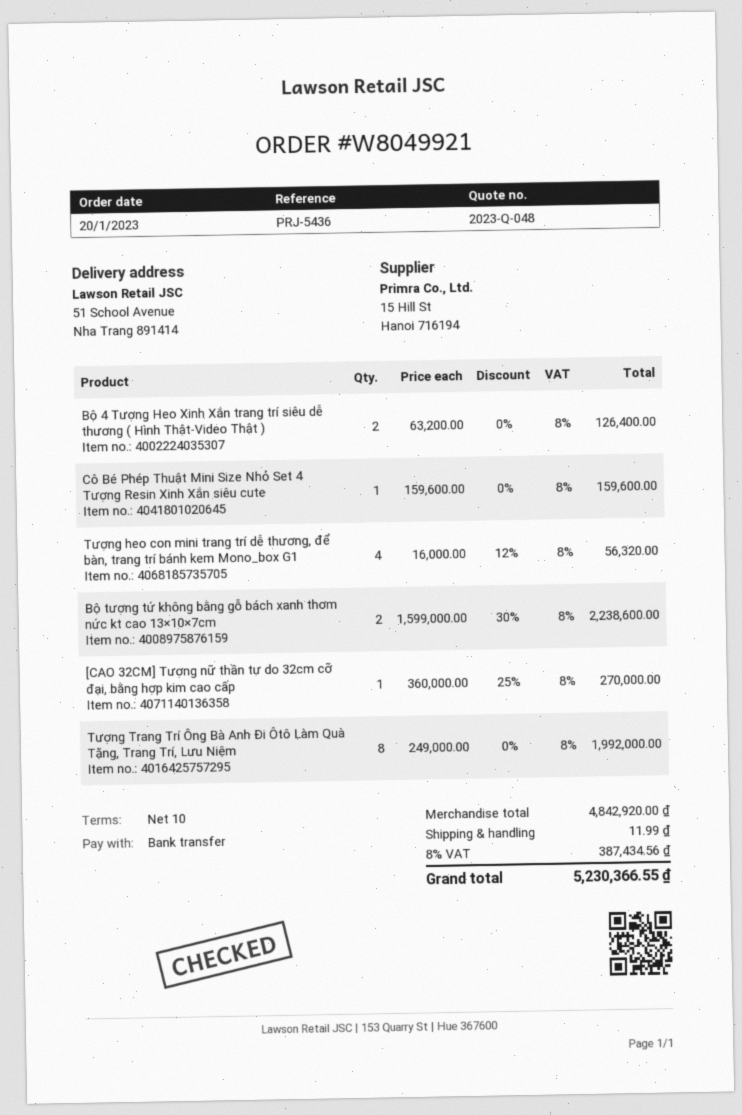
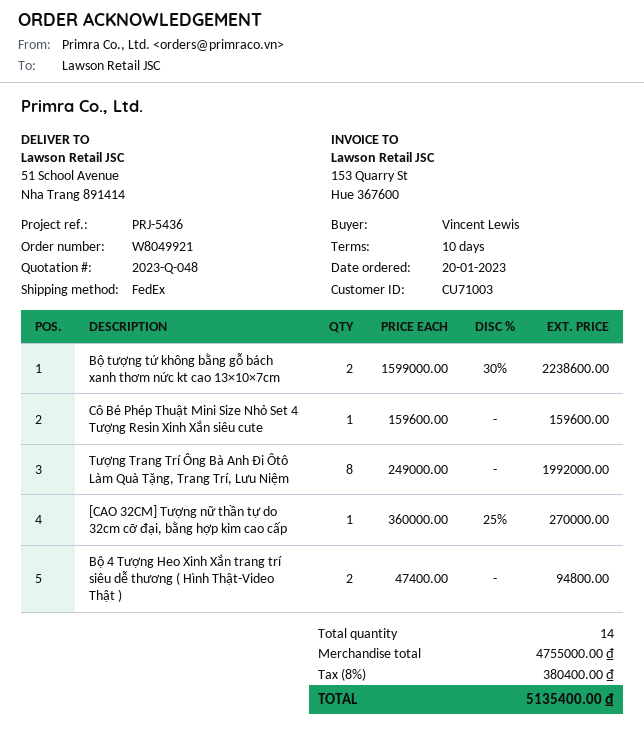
Bộ 4 Tượng Heo Xinh Xắn trang trí siêu dễ thương ( Hình Thật-Video Thật ): 2 x 63200.00 = 126400.00 -> 2 x 47400.00 = 94800.00
Tượng heo con mini trang trí dễ thương, để bàn, trang trí bánh kem Mono_box G1: 4 x 16000.00 - 12% = 56320.00 -> none
subtotal: 4842920.00 -> 4755000.00
shipping: 11.99 -> none
tax: 8% = 387434.56 -> 8% = 380400.00
total: 5230366.55 -> 5135400.00

